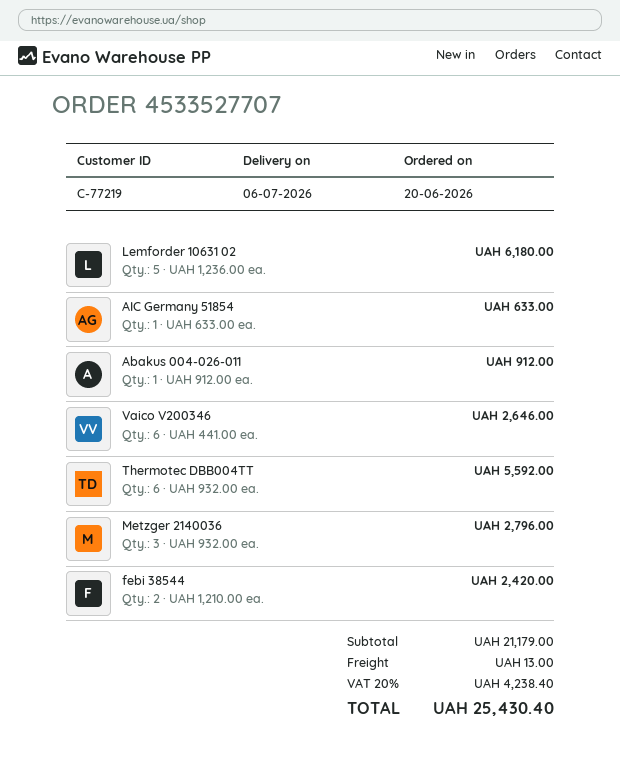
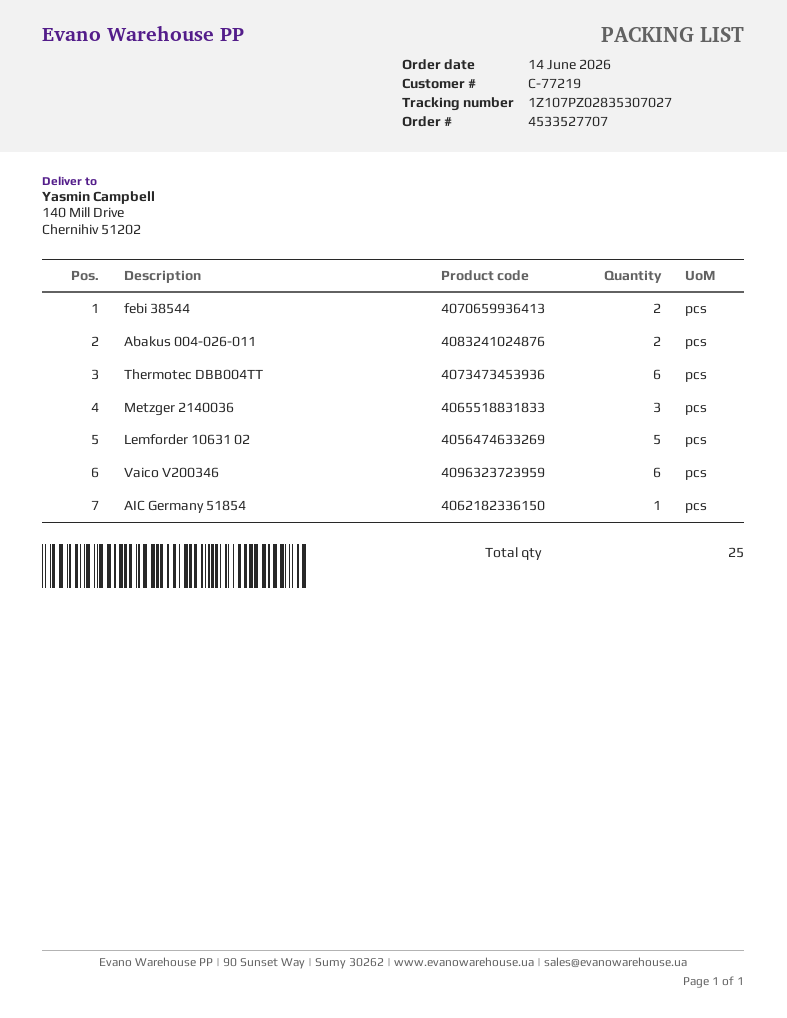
order date: 2026-06-20 -> 2026-06-14
Abakus 004-026-011: 1 -> 2

